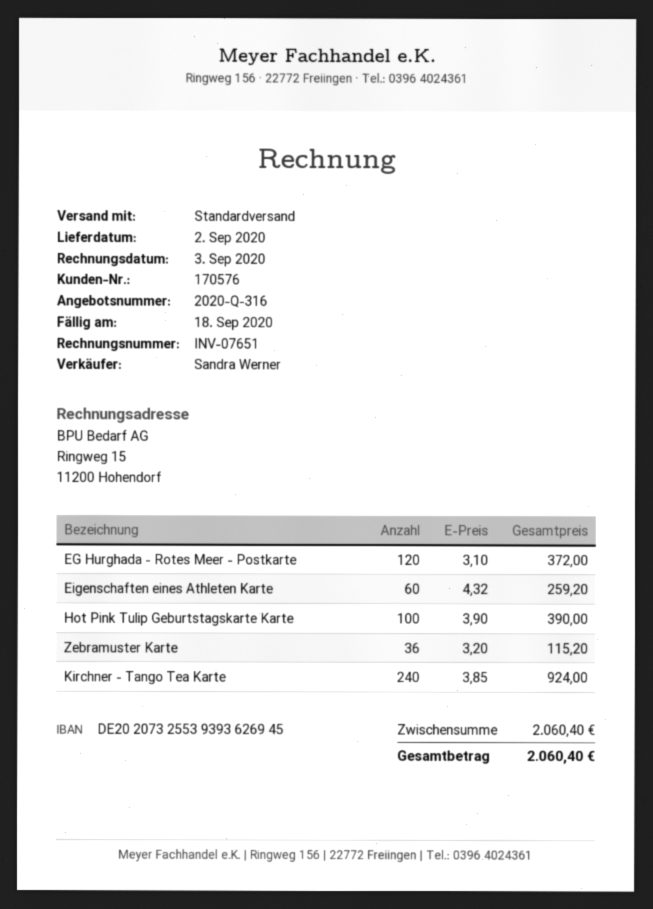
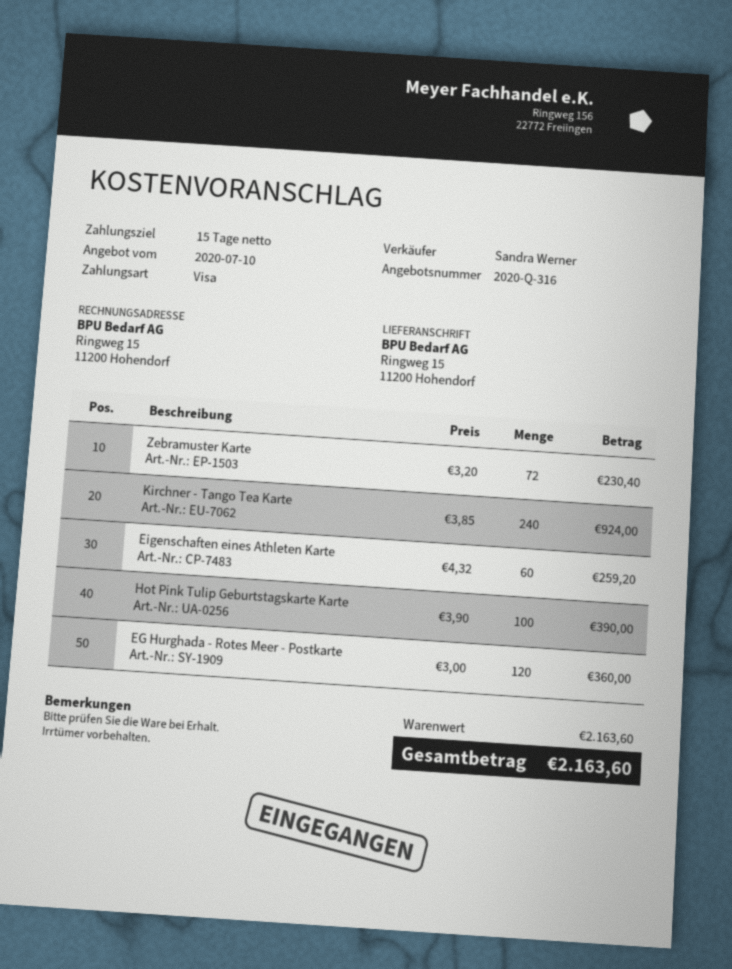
EG Hurghada - Rotes Meer - Postkarte: 120 x 3.10 = 372.00 -> 120 x 3.00 = 360.00
Zebramuster Karte: 36 x 3.20 = 115.20 -> 72 x 3.20 = 230.40
subtotal: 2060.40 -> 2163.60
total: 2060.40 -> 2163.60

